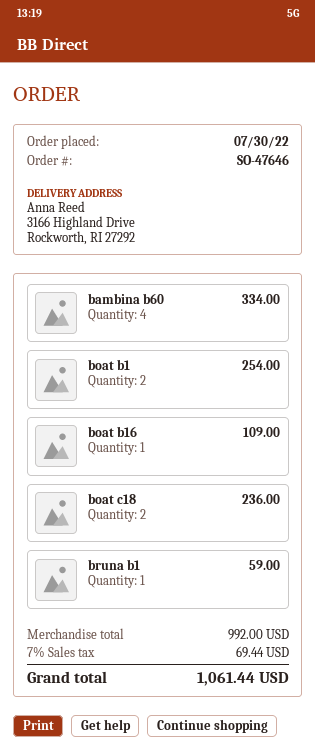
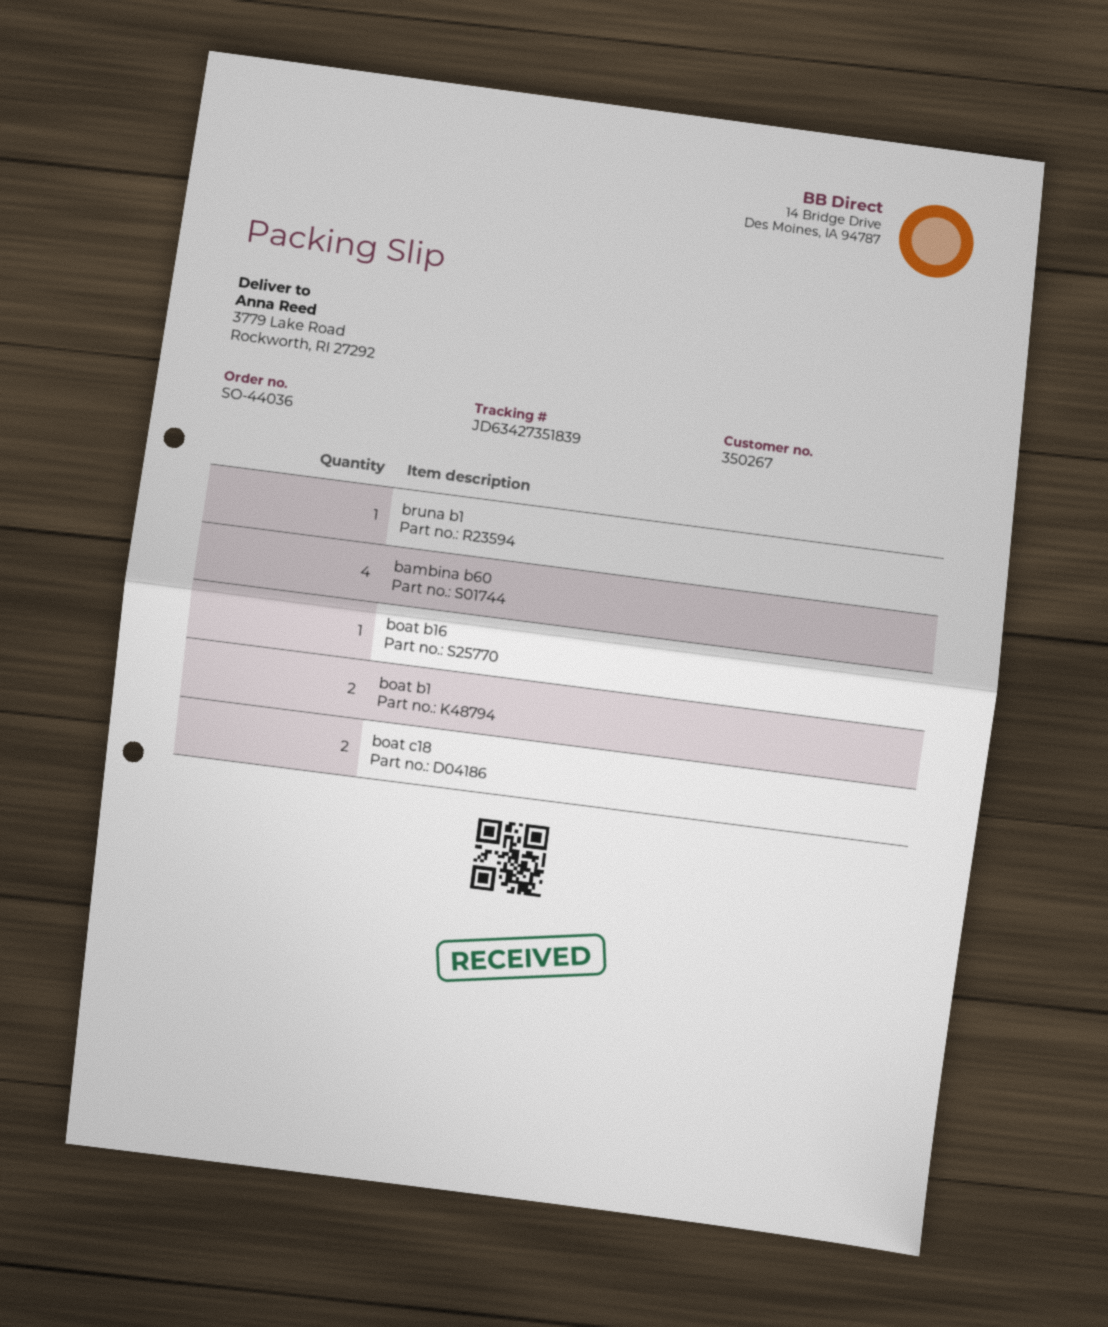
order number: SO-47646 -> SO-44036
ship to: 3166 Highland Drive, Rockworth, RI 27292 -> 3779 Lake Road, Rockworth, RI 27292

